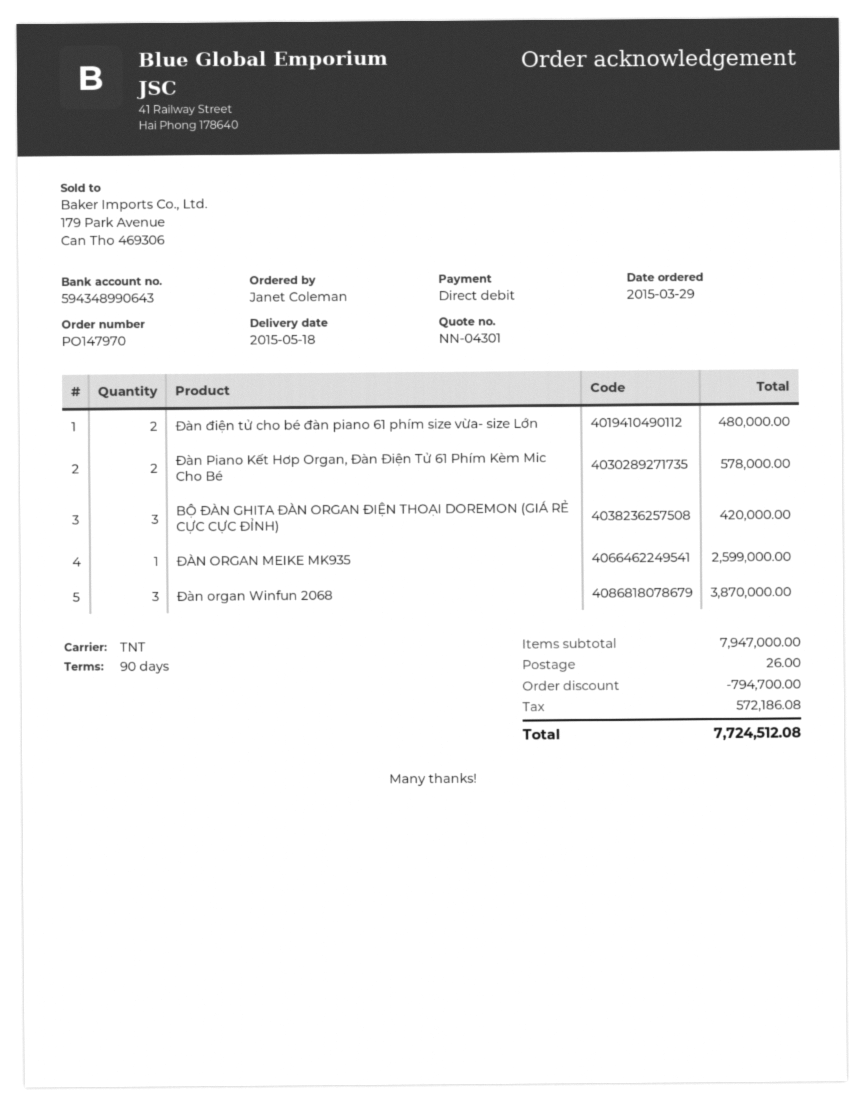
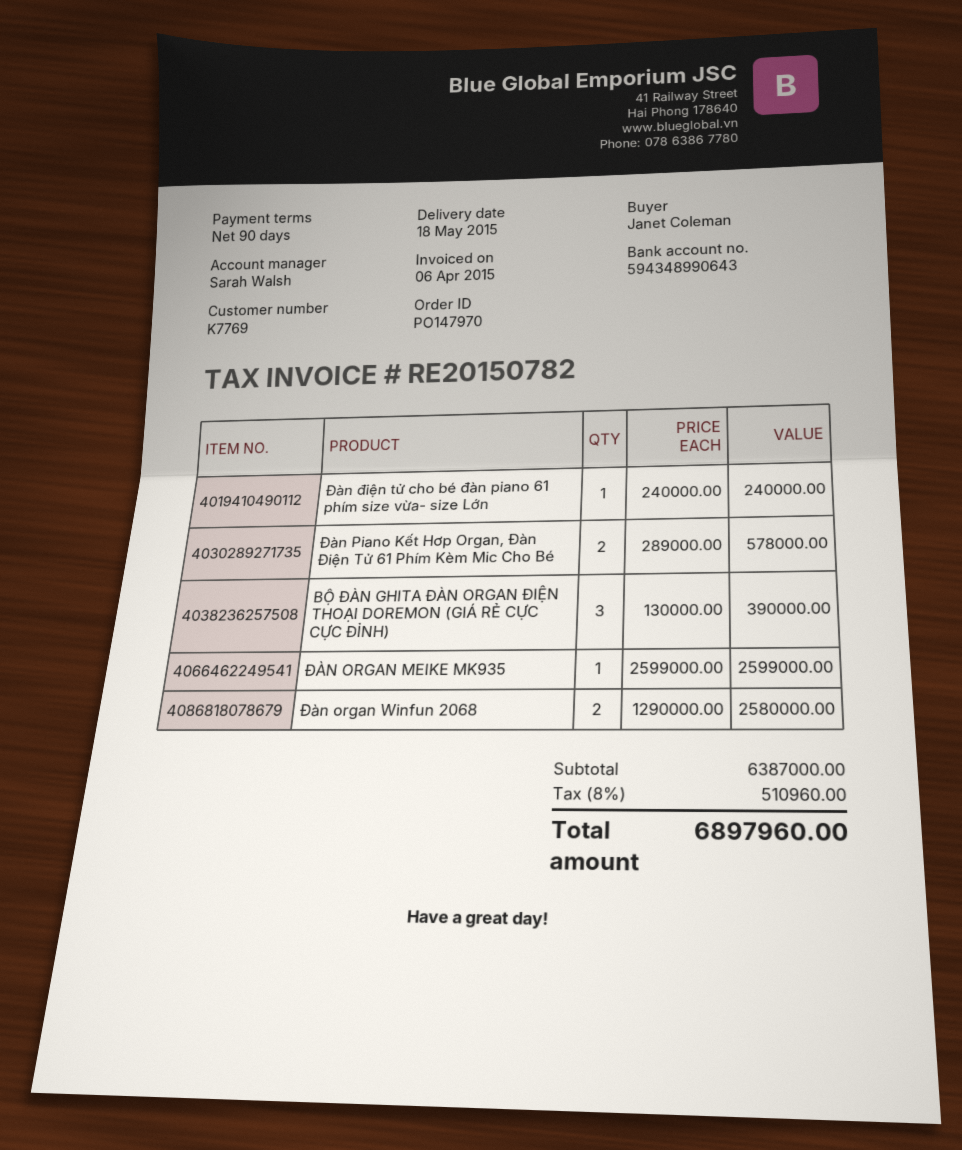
Đàn điện tử cho bé đàn piano 61 phím size vừa- size Lớn: 2 for 480000.00 -> 1 for 240000.00
BỘ ĐÀN GHITA ĐÀN ORGAN ĐIỆN THOẠI DOREMON (GIÁ RẺ CỰC CỰC ĐỈNH): 3 for 420000.00 -> 3 for 390000.00
Đàn organ Winfun 2068: 3 for 3870000.00 -> 2 for 2580000.00
subtotal: 7947000.00 -> 6387000.00
discount: 794700.00 -> none
shipping: 26.00 -> none
tax: 572186.08 -> 510960.00
total: 7724512.08 -> 6897960.00

